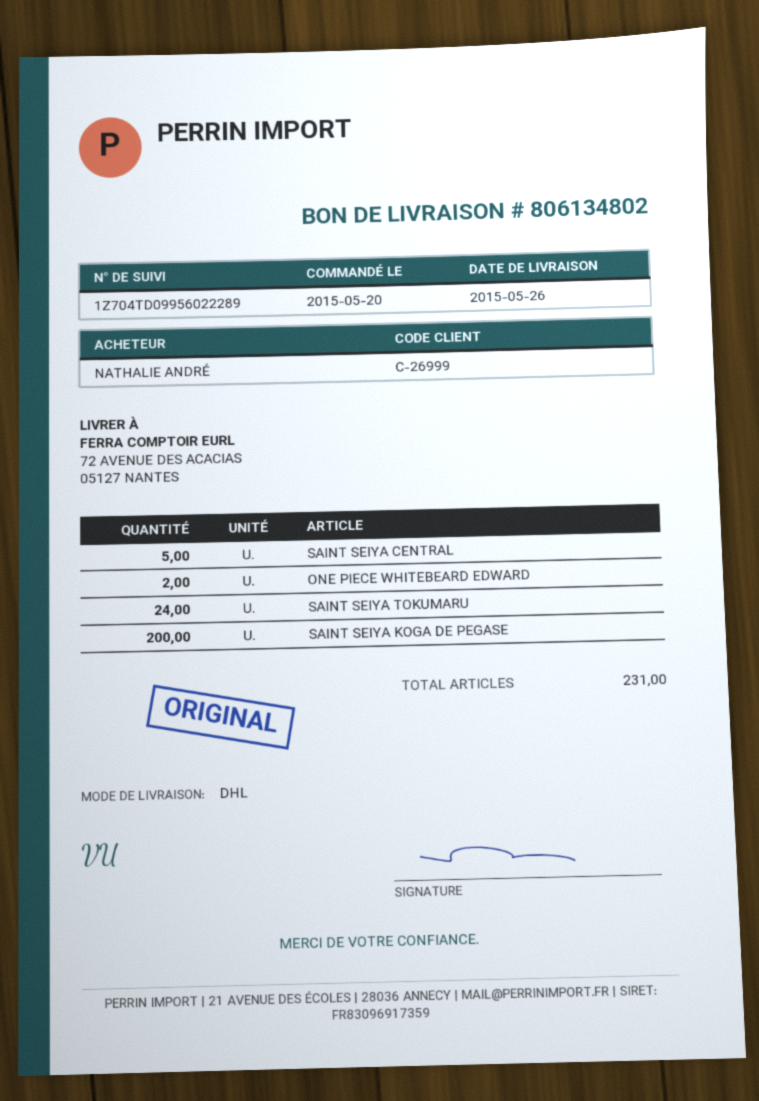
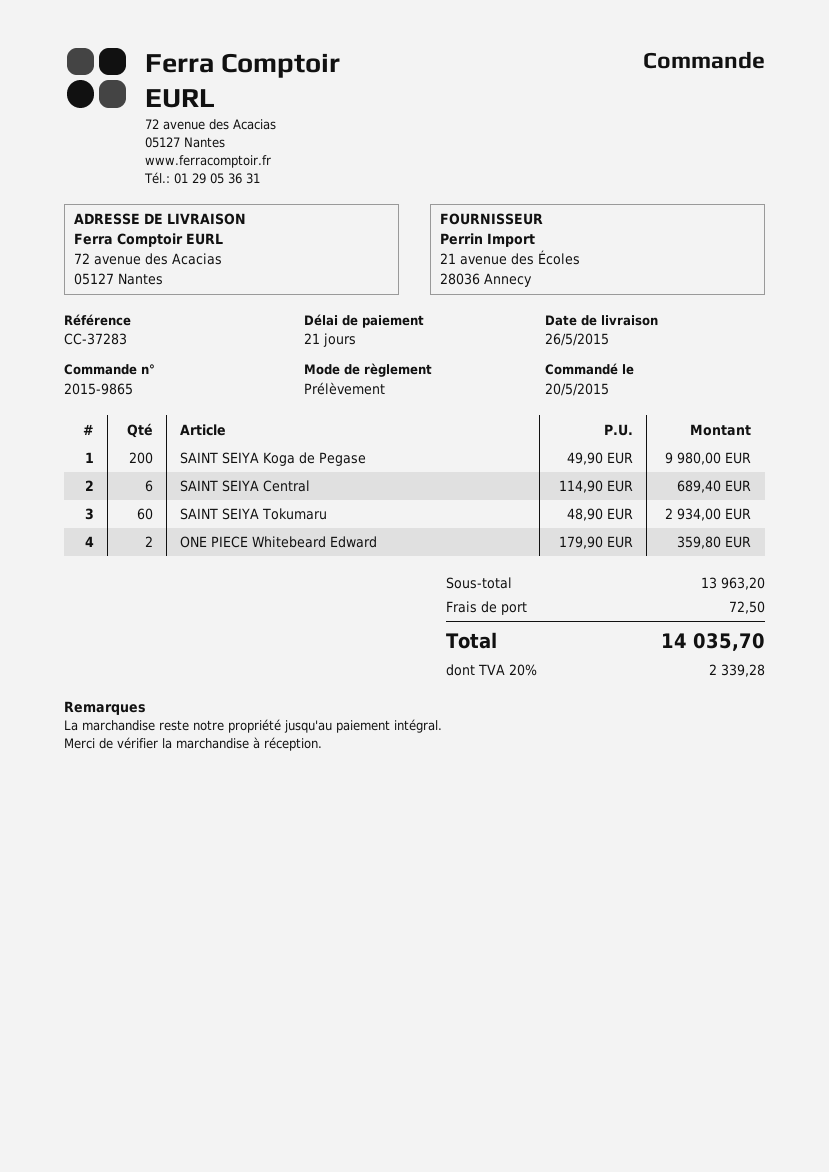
SAINT SEIYA CENTRAL: 5 -> 6
SAINT SEIYA TOKUMARU: 24 -> 60

